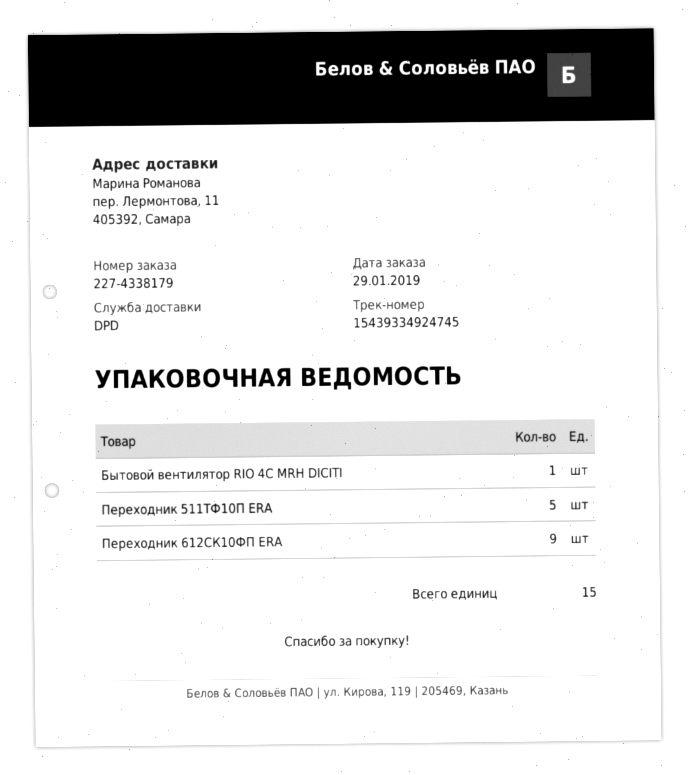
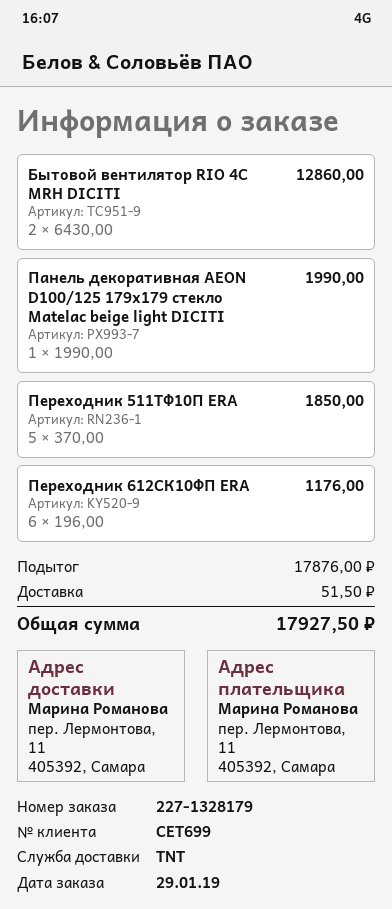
order number: 227-4338179 -> 227-1328179
shipping method: DPD -> TNT
Бытовой вентилятор RIO 4C MRH DICITI: 1 -> 2
Переходник 612СК10ФП ERA: 9 -> 6
Панель декоративная AEON D100/125 179х179 стекло Matelac beige light DICITI: none -> 1

